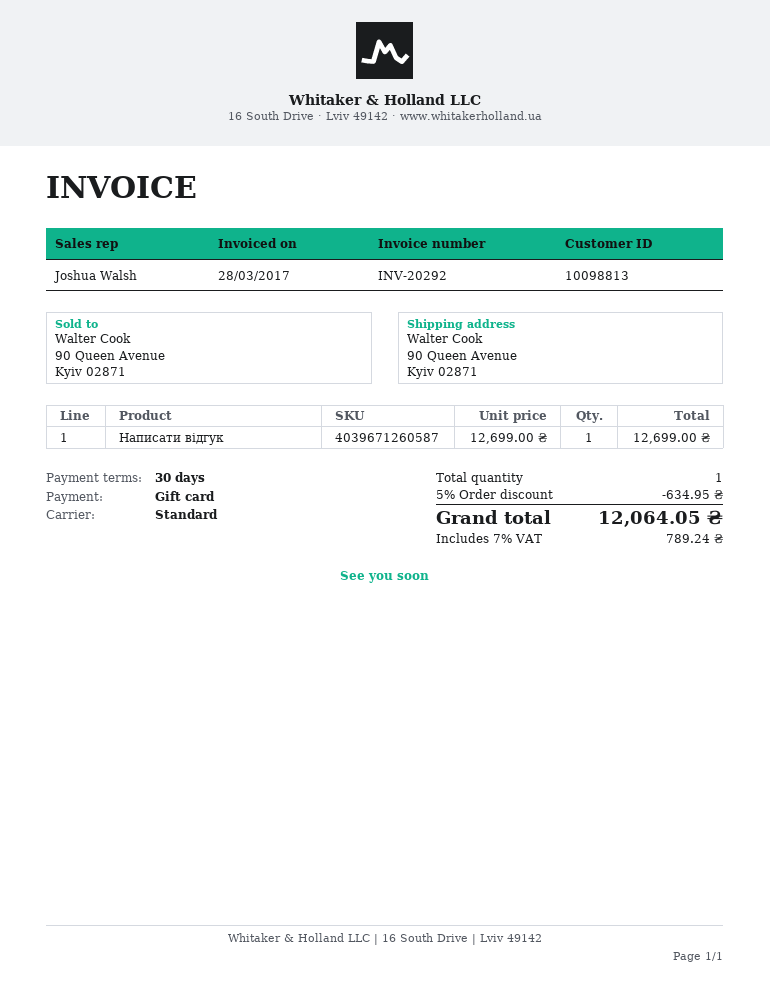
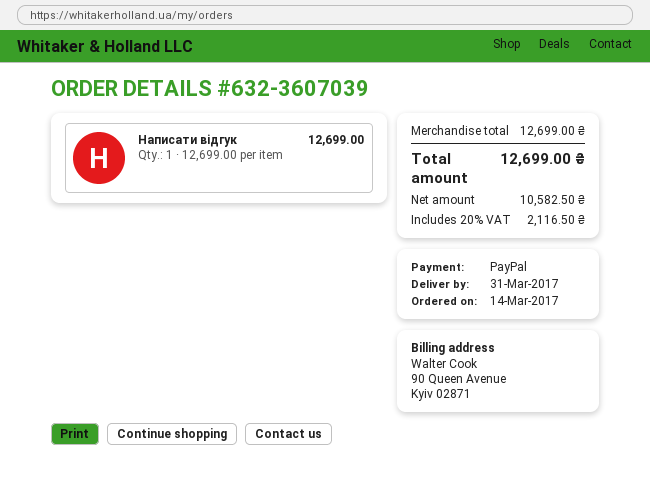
payment method: gift card -> PayPal
discount: 5% = 634.95 -> none
tax: 7% = 789.24 -> 20% = 2116.50
total: 12064.05 -> 12699.00

